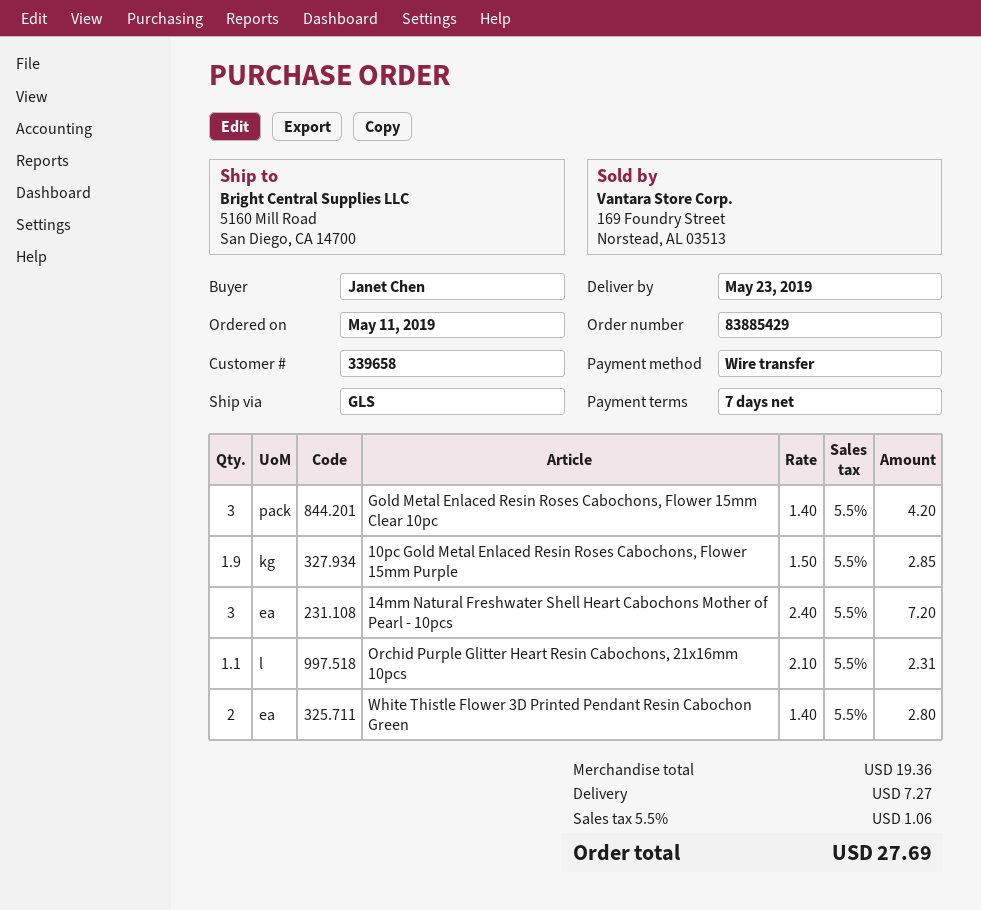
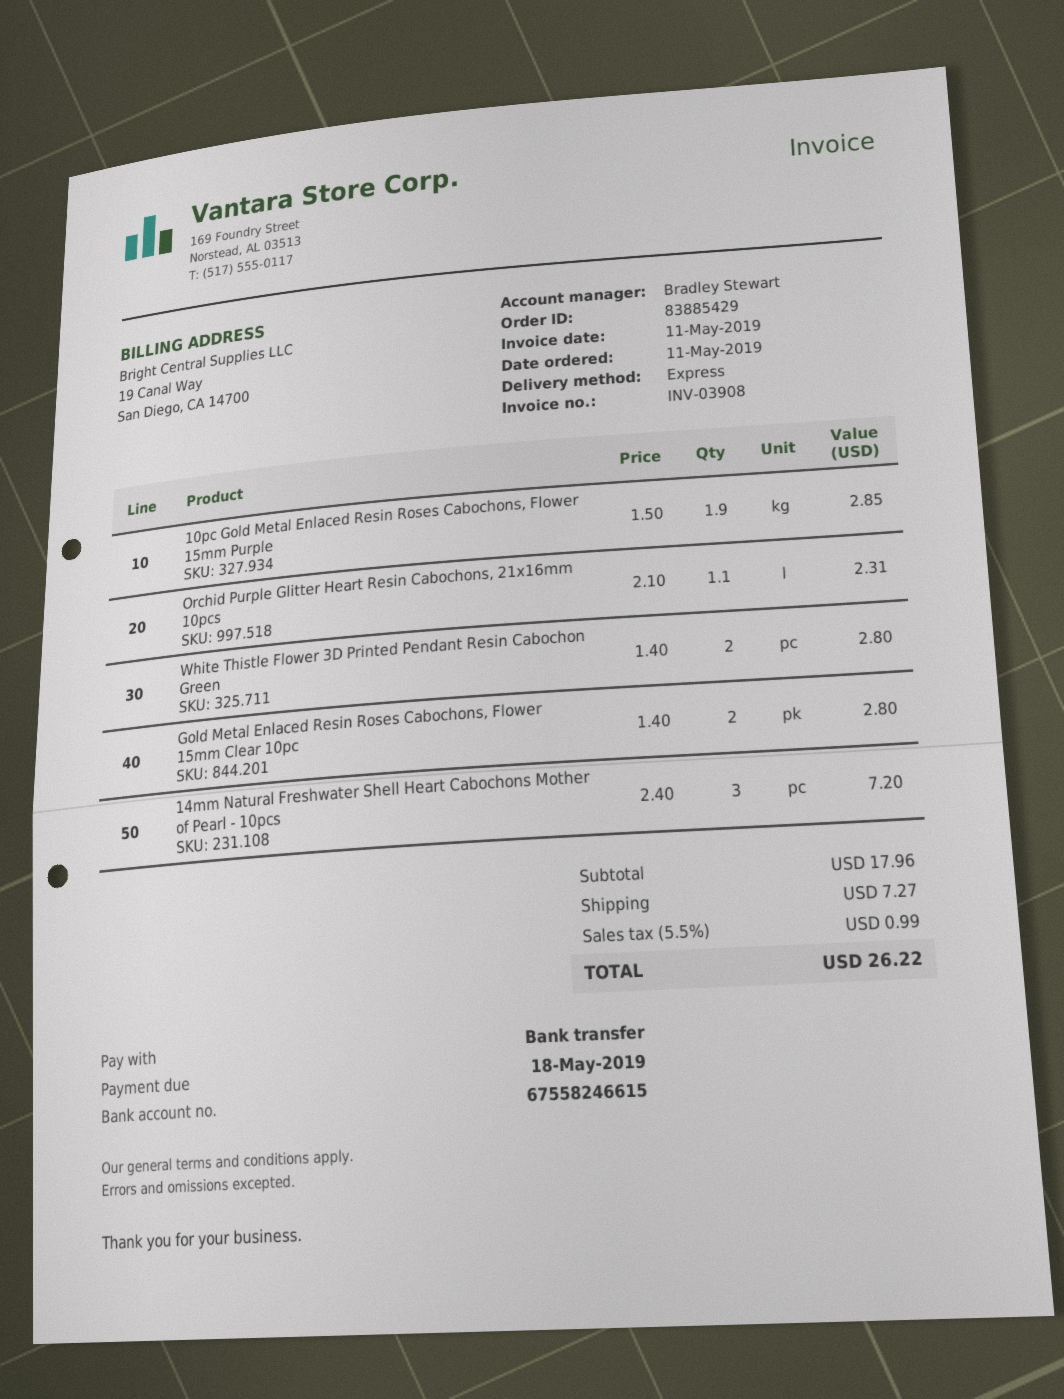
shipping method: GLS -> express
Gold Metal Enlaced Resin Roses Cabochons, Flower 15mm Clear 10pc: 3 x 1.40 = 4.20 -> 2 x 1.40 = 2.80
subtotal: 19.36 -> 17.96
tax: 5.5% = 1.06 -> 5.5% = 0.99
total: 27.69 -> 26.22

